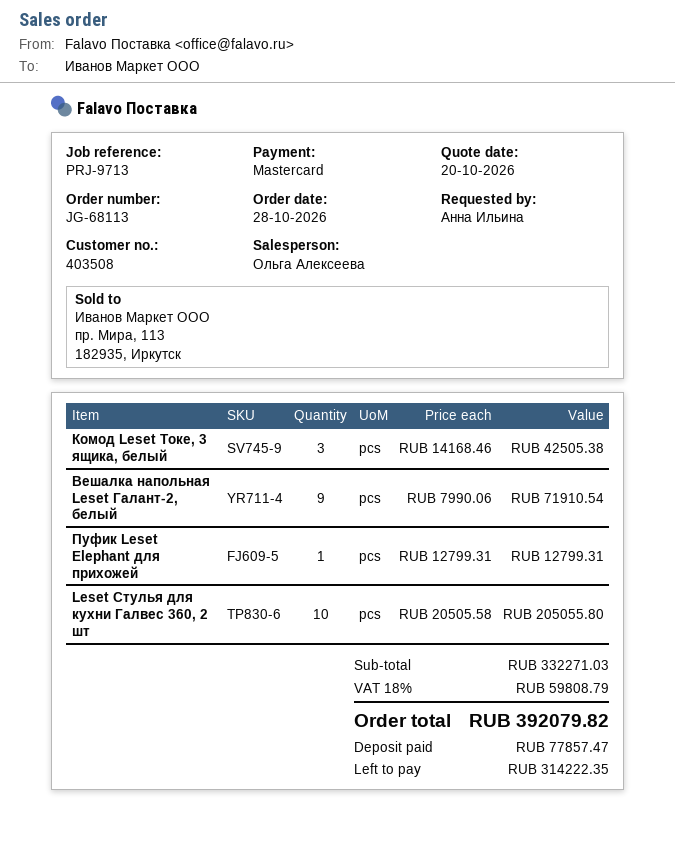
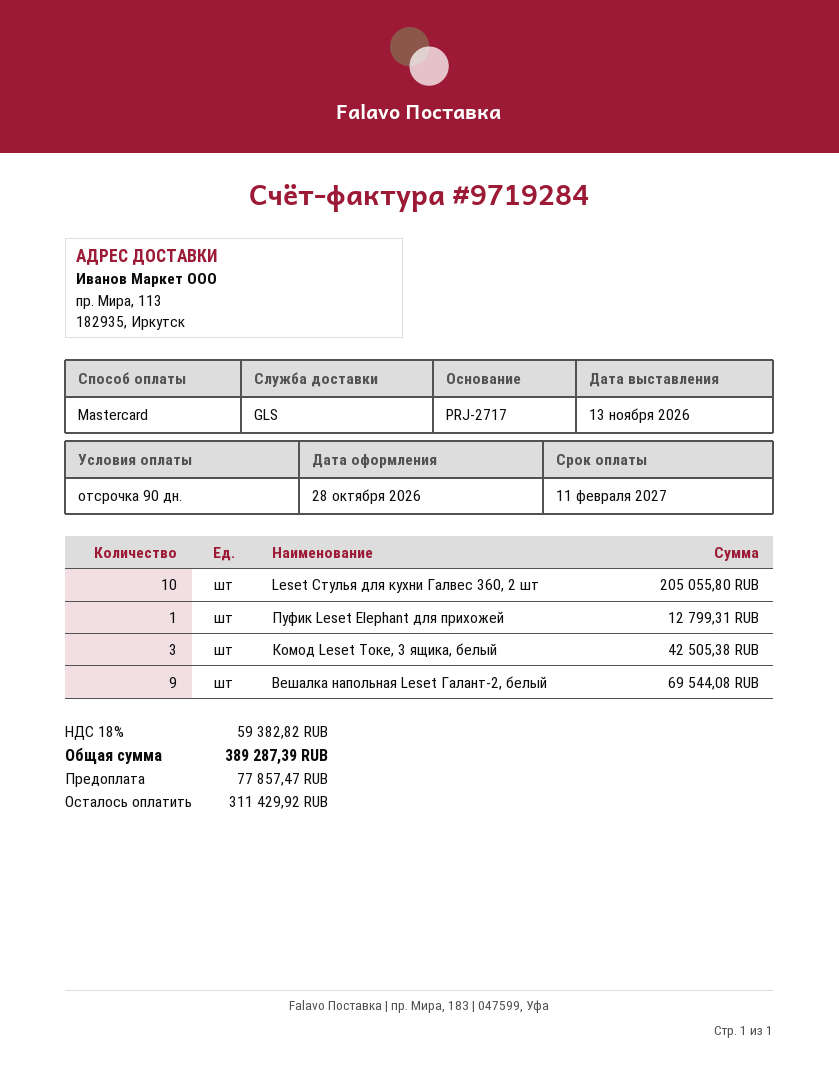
reference: PRJ-9713 -> PRJ-2717
Вешалка напольная Leset Галант-2, белый: 9 for 71910.54 -> 9 for 69544.08
tax: 18% = 59808.79 -> 18% = 59382.82
total: 392079.82 -> 389287.39
balance: 314222.35 -> 311429.92

